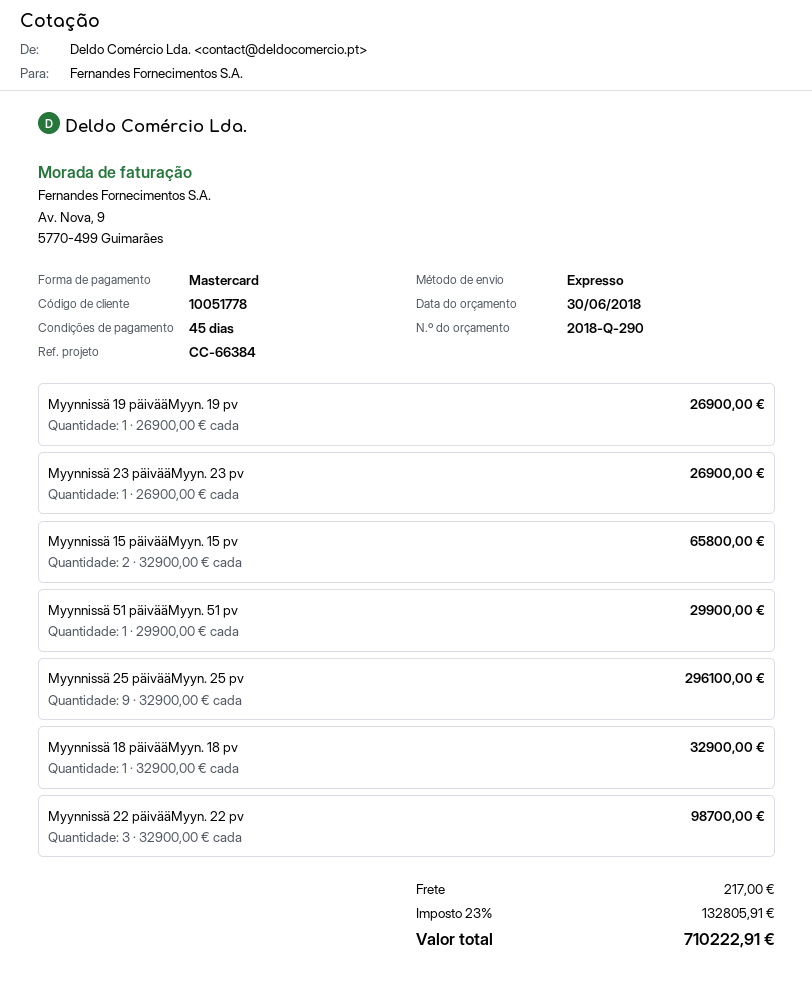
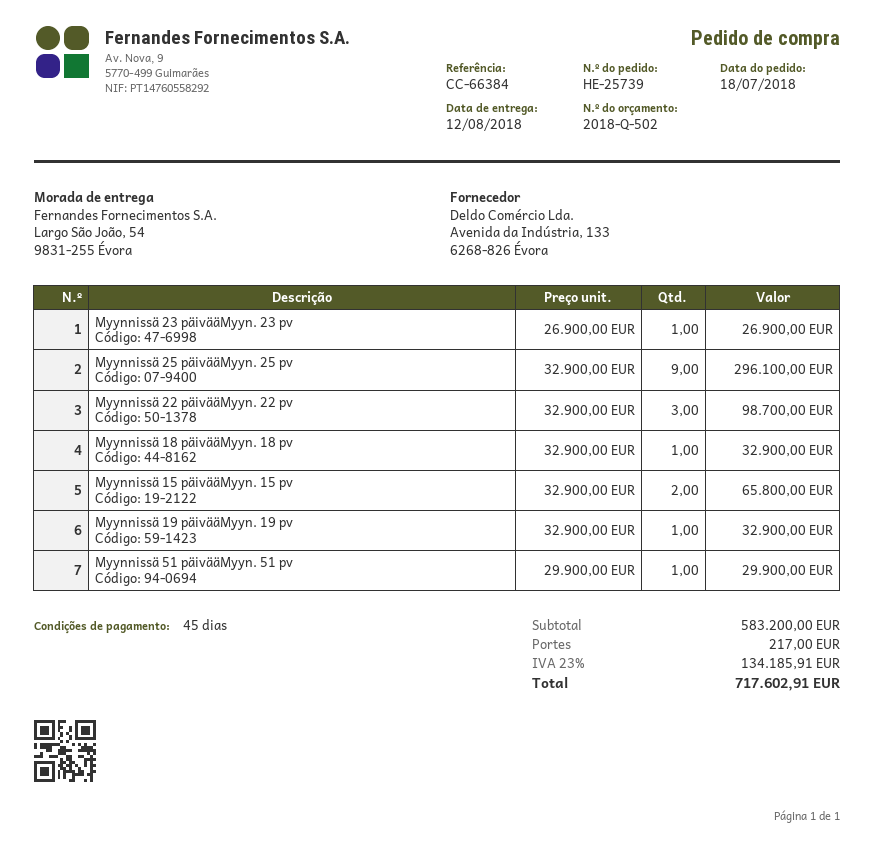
quote number: 2018-Q-290 -> 2018-Q-502
Myynnissä 19 päivääMyyn. 19 pv: 1 x 26900.00 = 26900.00 -> 1 x 32900.00 = 32900.00
tax: 23% = 132805.91 -> 23% = 134185.91
total: 710222.91 -> 717602.91

